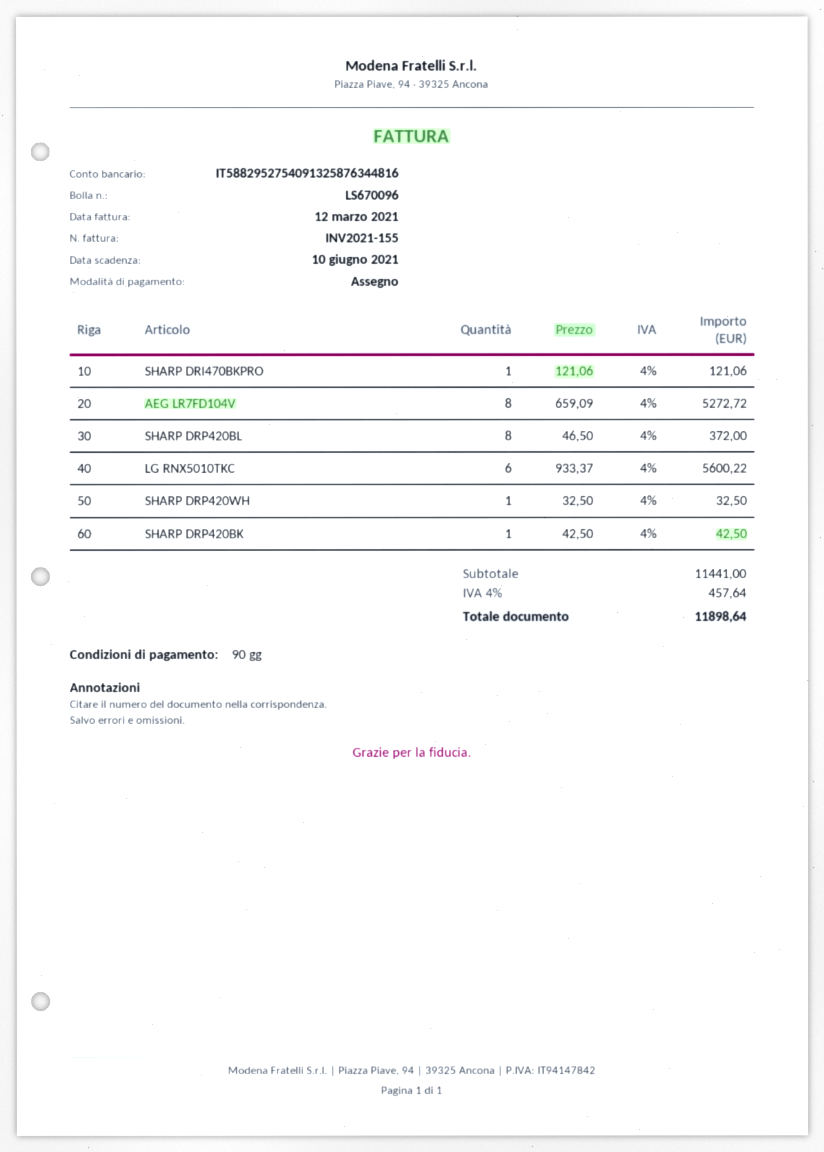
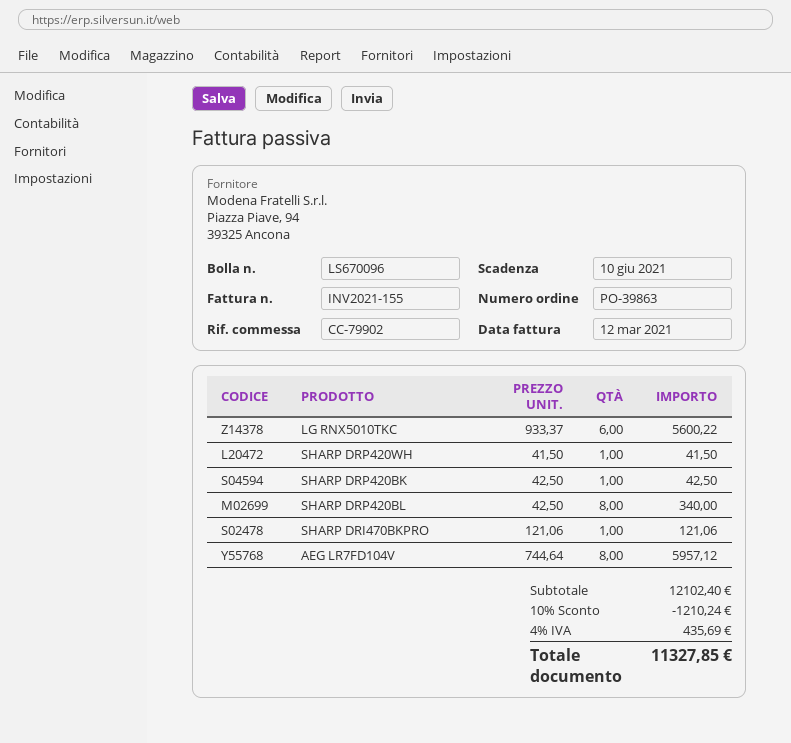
AEG LR7FD104V: 8 x 659.09 = 5272.72 -> 8 x 744.64 = 5957.12
SHARP DRP420BL: 8 x 46.50 = 372.00 -> 8 x 42.50 = 340.00
SHARP DRP420WH: 1 x 32.50 = 32.50 -> 1 x 41.50 = 41.50
subtotal: 11441.00 -> 12102.40
discount: none -> 10% = 1210.24
tax: 4% = 457.64 -> 4% = 435.69
total: 11898.64 -> 11327.85

